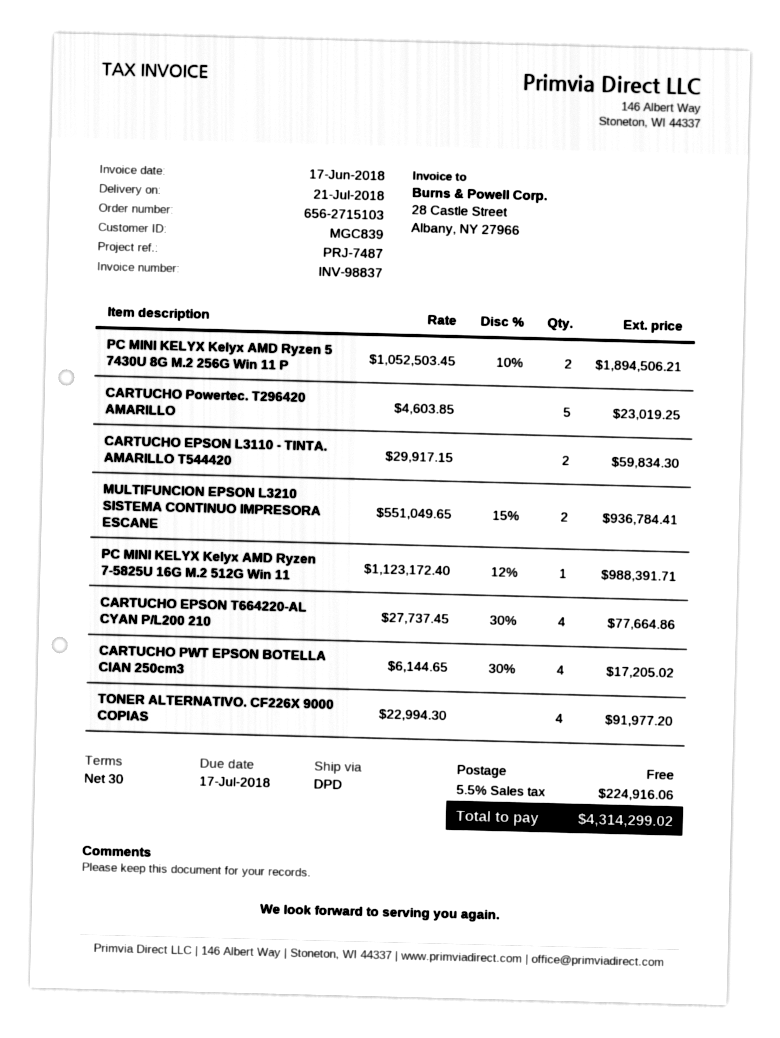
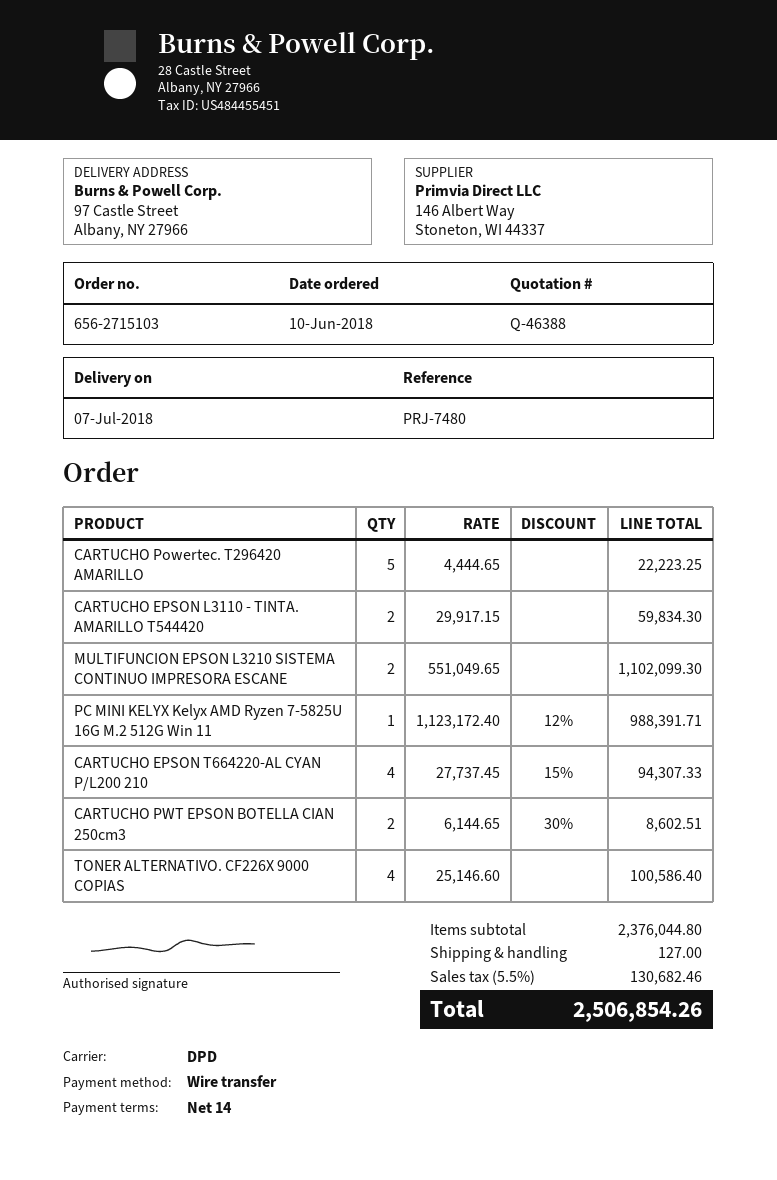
delivery date: 2018-07-21 -> 2018-07-07
payment terms: 30 days -> 14 days
reference: PRJ-7487 -> PRJ-7480
PC MINI KELYX Kelyx AMD Ryzen 5 7430U 8G M.2 256G Win 11 P: 2 x 1052503.45 - 10% = 1894506.21 -> none
CARTUCHO Powertec. T296420 AMARILLO: 5 x 4603.85 = 23019.25 -> 5 x 4444.65 = 22223.25
MULTIFUNCION EPSON L3210 SISTEMA CONTINUO IMPRESORA ESCANE: 2 x 551049.65 - 15% = 936784.41 -> 2 x 551049.65 = 1102099.30
CARTUCHO EPSON T664220-AL CYAN P/L200 210: 4 x 27737.45 - 30% = 77664.86 -> 4 x 27737.45 - 15% = 94307.33
CARTUCHO PWT EPSON BOTELLA CIAN 250cm3: 4 x 6144.65 - 30% = 17205.02 -> 2 x 6144.65 - 30% = 8602.51
TONER ALTERNATIVO. CF226X 9000 COPIAS: 4 x 22994.30 = 91977.20 -> 4 x 25146.60 = 100586.40
shipping: 0.00 -> 127.00
tax: 5.5% = 224916.06 -> 5.5% = 130682.46
total: 4314299.02 -> 2506854.26

